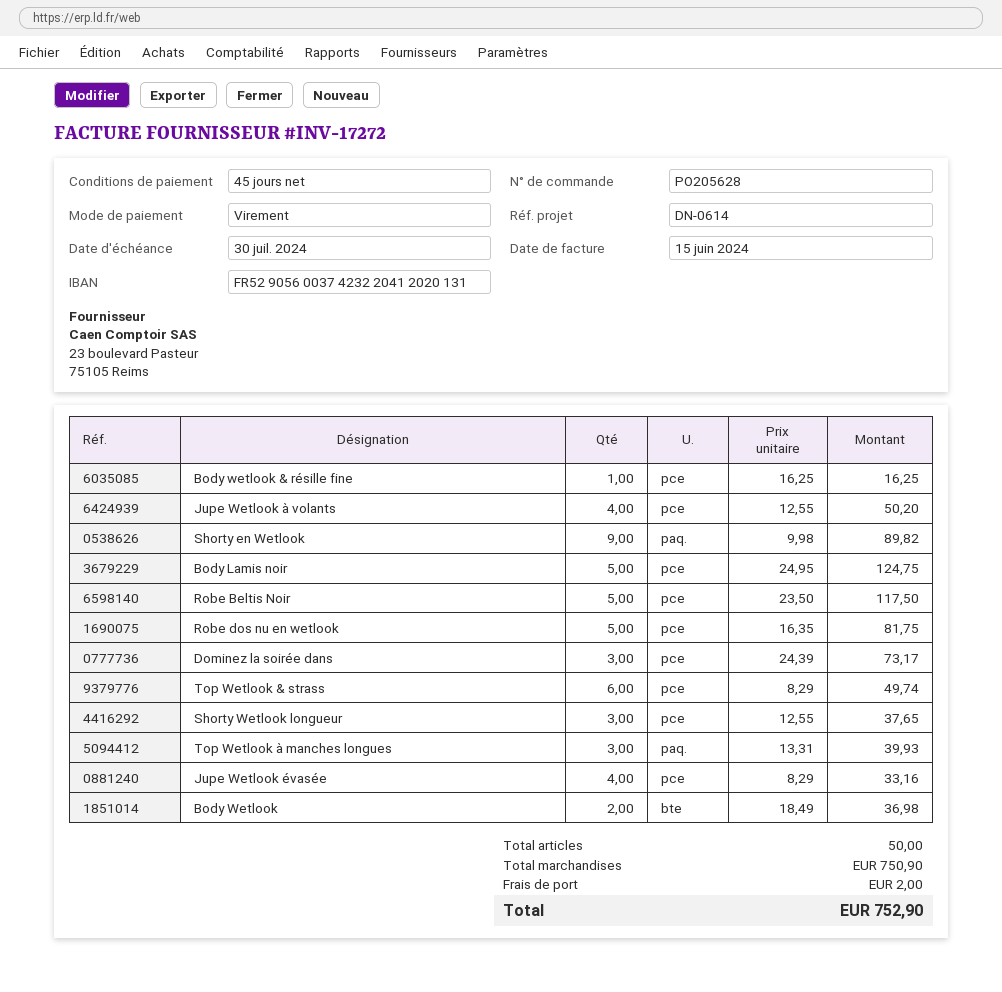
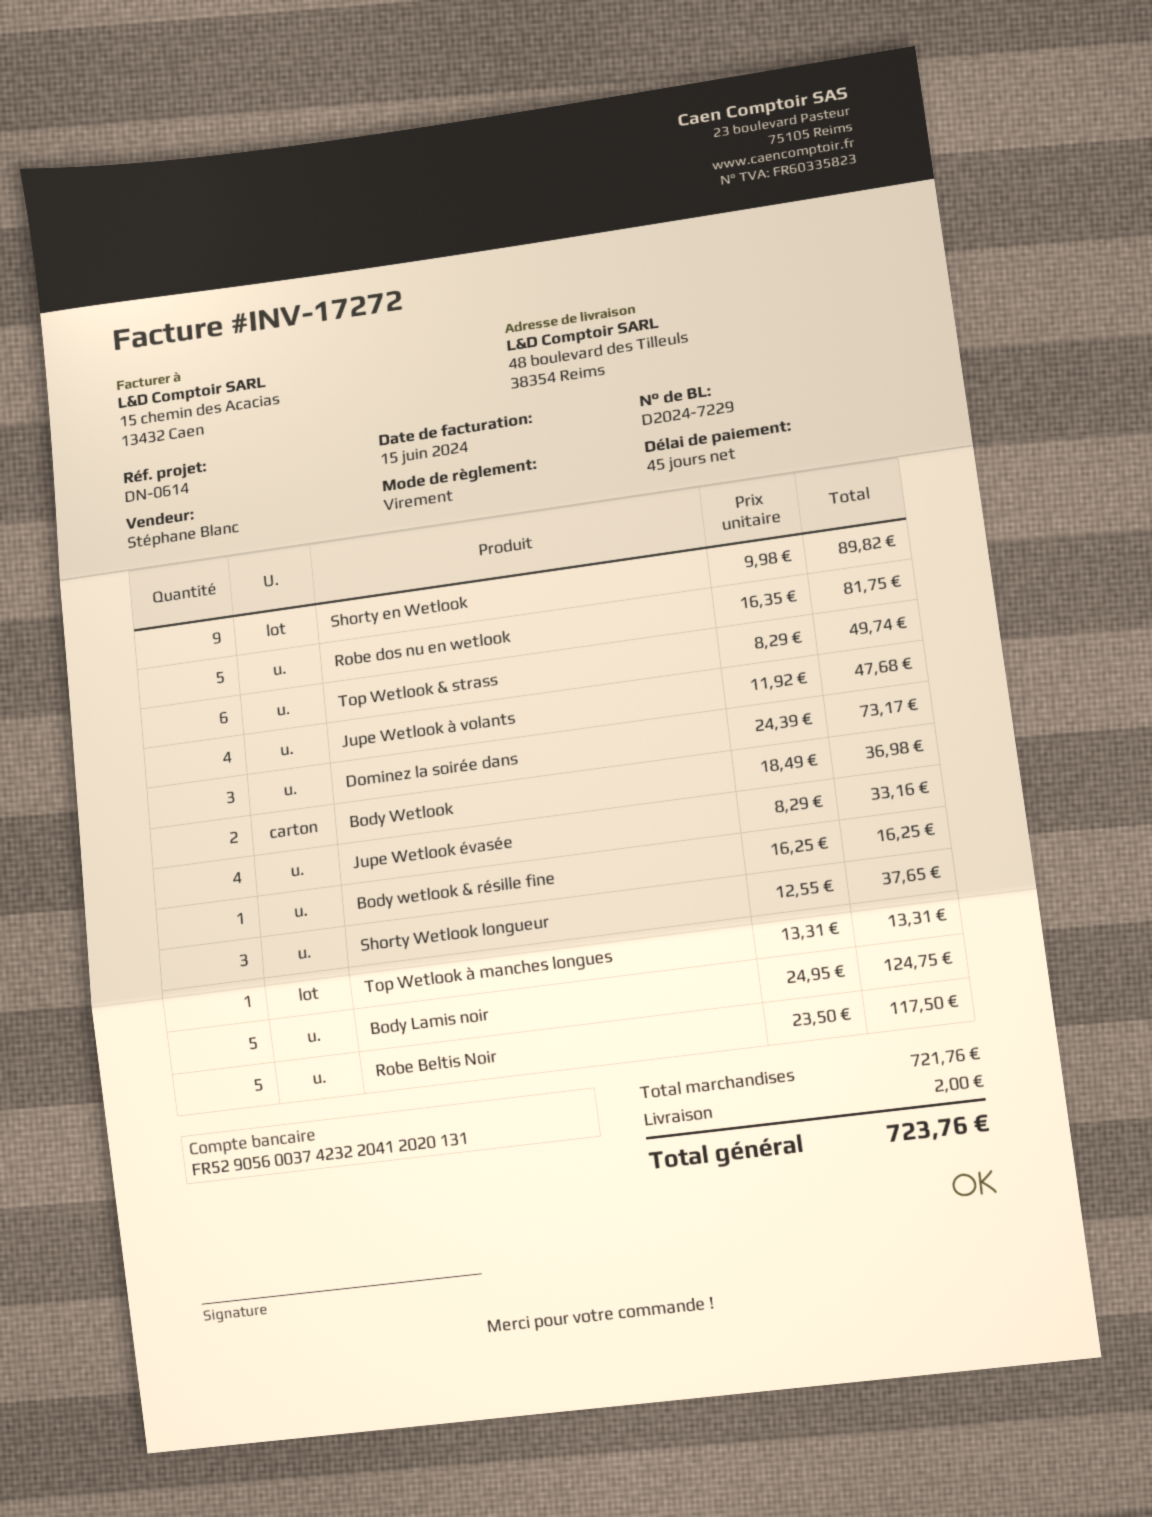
Jupe Wetlook à volants: 4 x 12.55 = 50.20 -> 4 x 11.92 = 47.68
Top Wetlook à manches longues: 3 x 13.31 = 39.93 -> 1 x 13.31 = 13.31
subtotal: 750.90 -> 721.76
total: 752.90 -> 723.76

